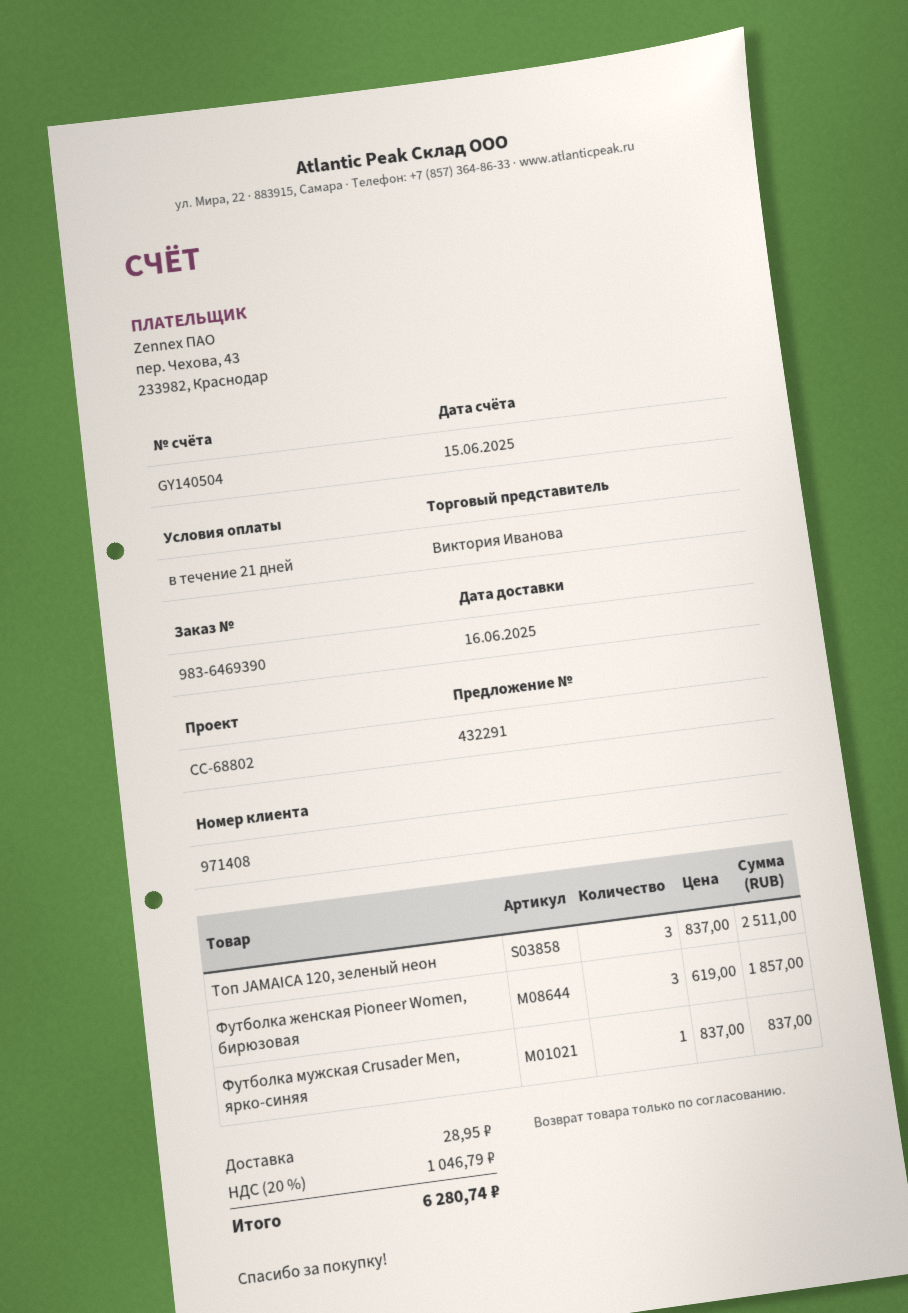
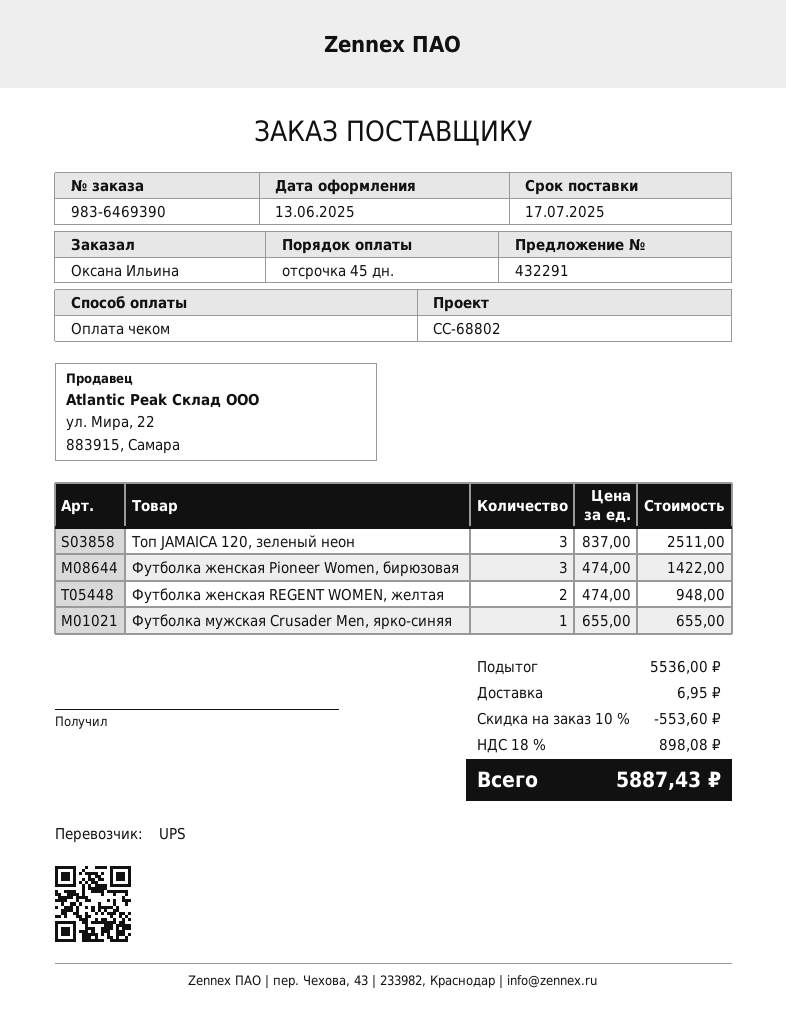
delivery date: 2025-06-16 -> 2025-07-17
payment terms: 21 days -> 45 days
Футболка женская Pioneer Women, бирюзовая: 3 x 619.00 = 1857.00 -> 3 x 474.00 = 1422.00
Футболка мужская Crusader Men, ярко-синяя: 1 x 837.00 = 837.00 -> 1 x 655.00 = 655.00
Футболка женская REGENT WOMEN, желтая: none -> 2 x 474.00 = 948.00
discount: none -> 10% = 553.60
shipping: 28.95 -> 6.95
tax: 20% = 1046.79 -> 18% = 898.08
total: 6280.74 -> 5887.43

